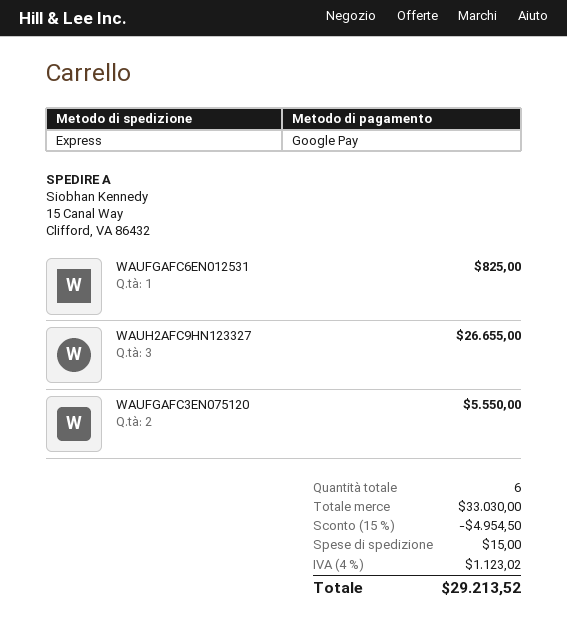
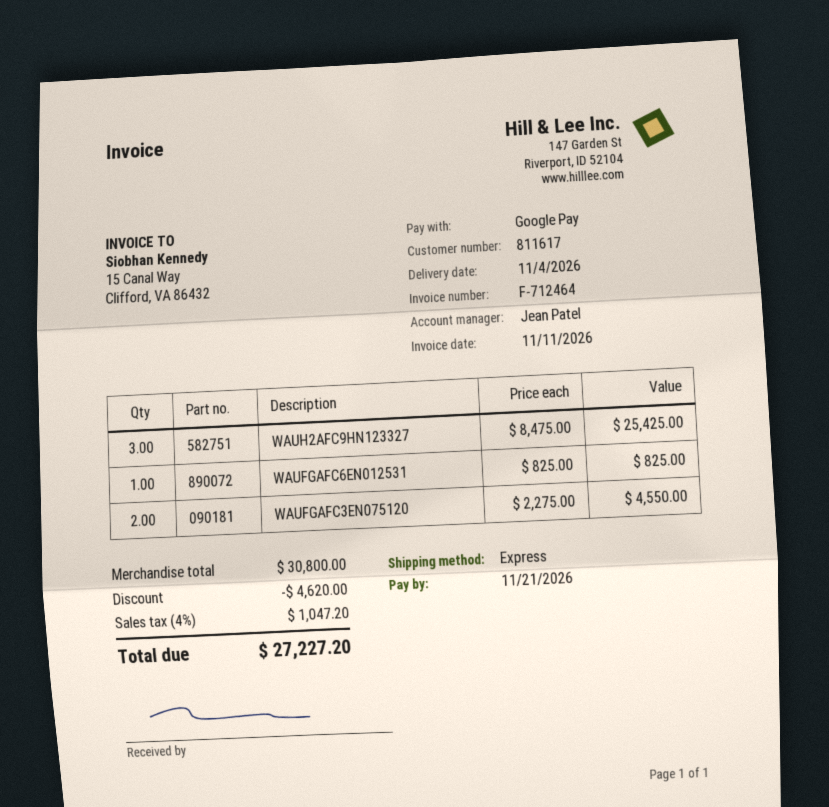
WAUH2AFC9HN123327: 3 for 26655.00 -> 3 for 25425.00
WAUFGAFC3EN075120: 2 for 5550.00 -> 2 for 4550.00
subtotal: 33030.00 -> 30800.00
discount: 4954.50 -> 4620.00
shipping: 15.00 -> none
tax: 4% = 1123.02 -> 4% = 1047.20
total: 29213.52 -> 27227.20

